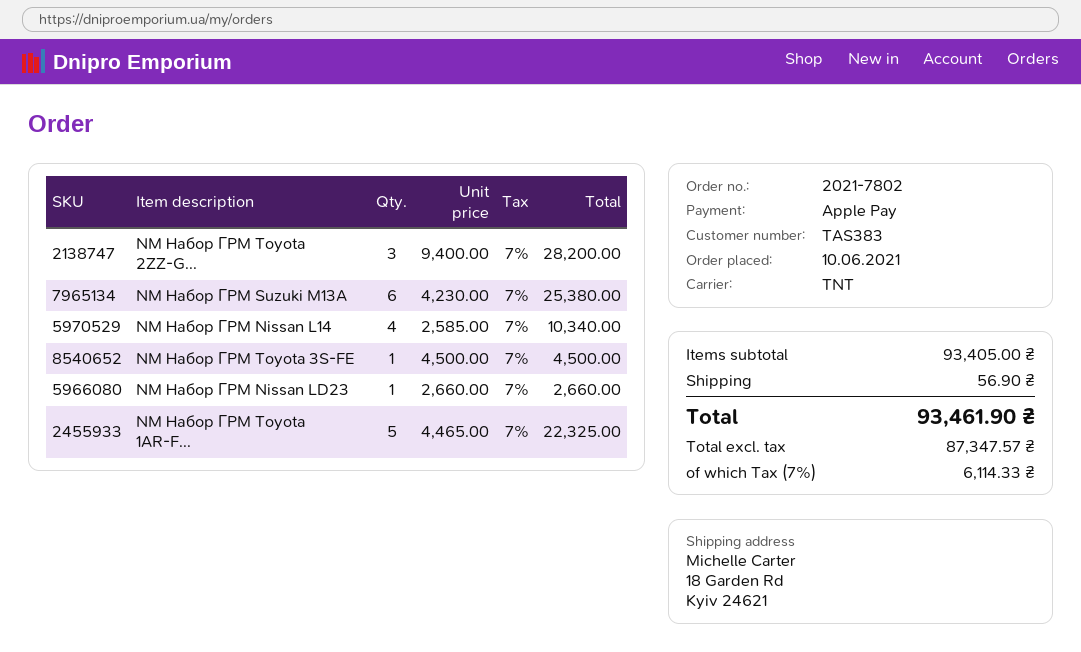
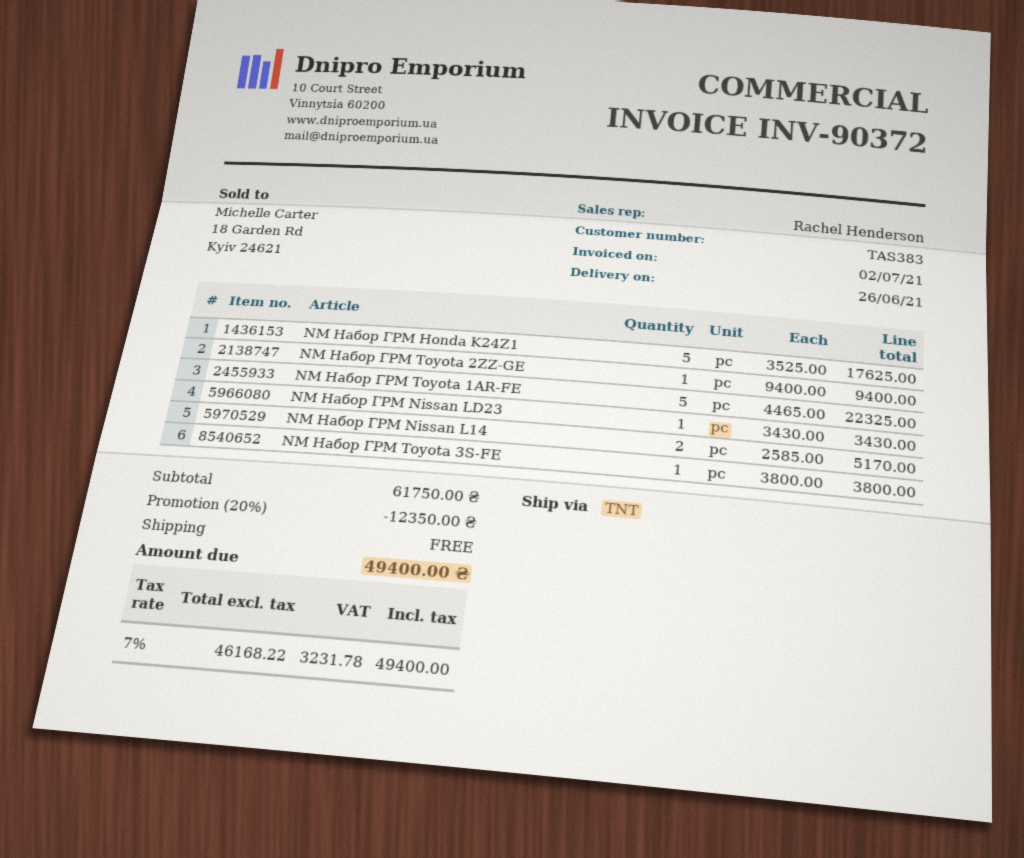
NM Набор ГРМ Toyota 2ZZ-G...: 3 x 9400.00 = 28200.00 -> 1 x 9400.00 = 9400.00
NM Набор ГРМ Suzuki M13A: 6 x 4230.00 = 25380.00 -> none
NM Набор ГРМ Nissan L14: 4 x 2585.00 = 10340.00 -> 2 x 2585.00 = 5170.00
NM Набор ГРМ Toyota 3S-FE: 1 x 4500.00 = 4500.00 -> 1 x 3800.00 = 3800.00
NM Набор ГРМ Nissan LD23: 1 x 2660.00 = 2660.00 -> 1 x 3430.00 = 3430.00
NM Набор ГРМ Honda K24Z1: none -> 5 x 3525.00 = 17625.00
subtotal: 93405.00 -> 61750.00
discount: none -> 20% = 12350.00
shipping: 56.90 -> 0.00
net: 87347.57 -> 46168.22
tax: 7% = 6114.33 -> 7% = 3231.78
total: 93461.90 -> 49400.00

